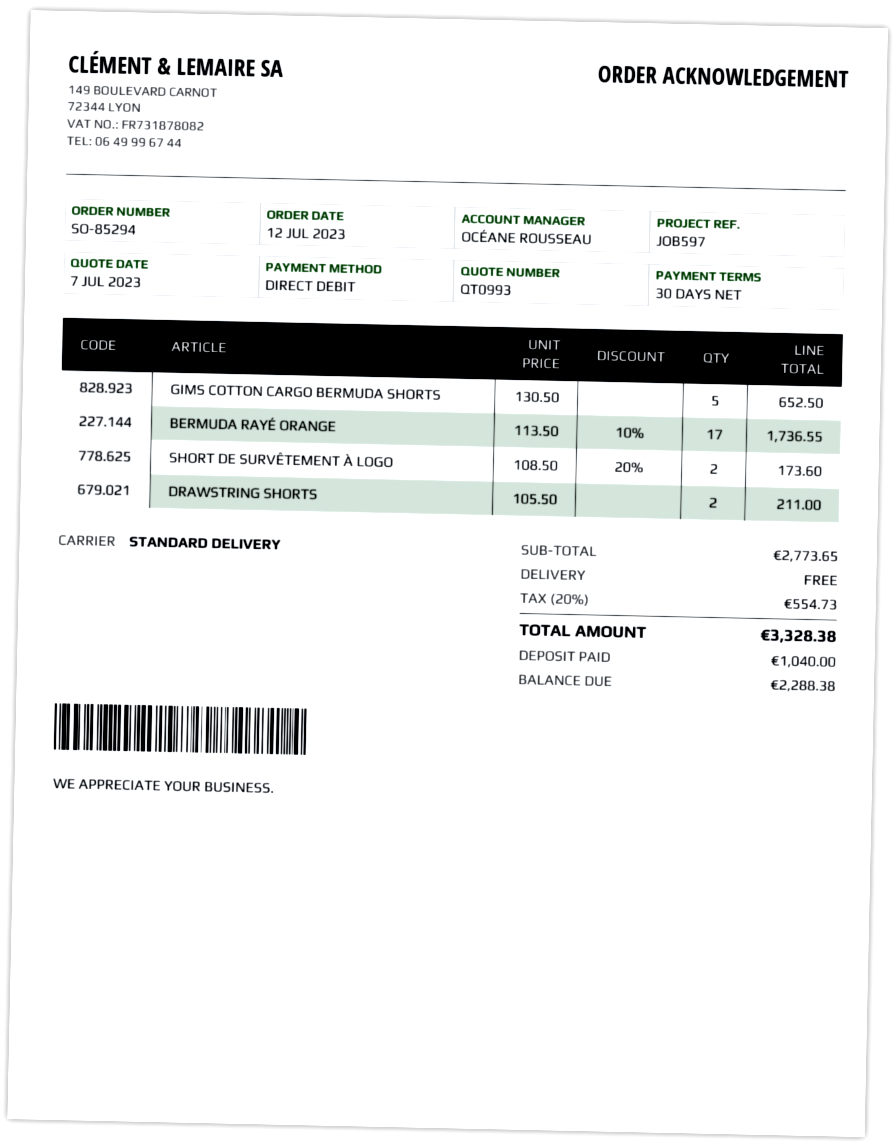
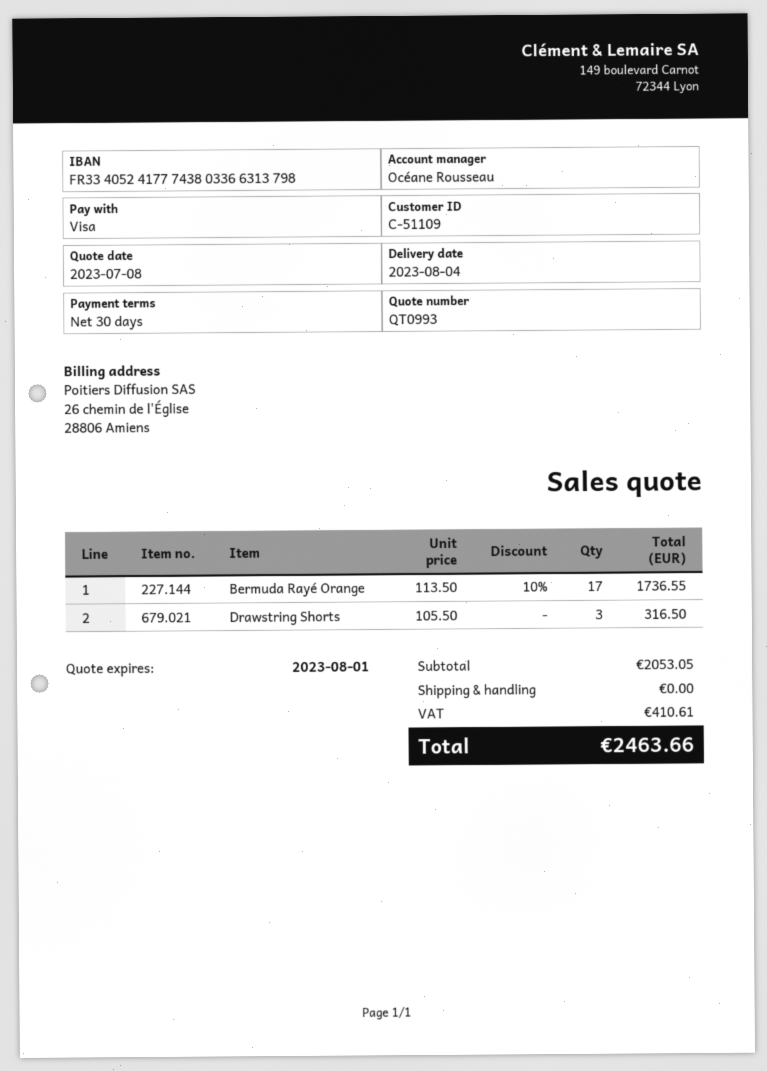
quote date: 2023-07-07 -> 2023-07-08
payment method: direct debit -> Visa
GIMS COTTON CARGO BERMUDA SHORTS: 5 x 130.50 = 652.50 -> none
SHORT DE SURVÊTEMENT À LOGO: 2 x 108.50 - 20% = 173.60 -> none
DRAWSTRING SHORTS: 2 x 105.50 = 211.00 -> 3 x 105.50 = 316.50
subtotal: 2773.65 -> 2053.05
tax: 554.73 -> 410.61
total: 3328.38 -> 2463.66

